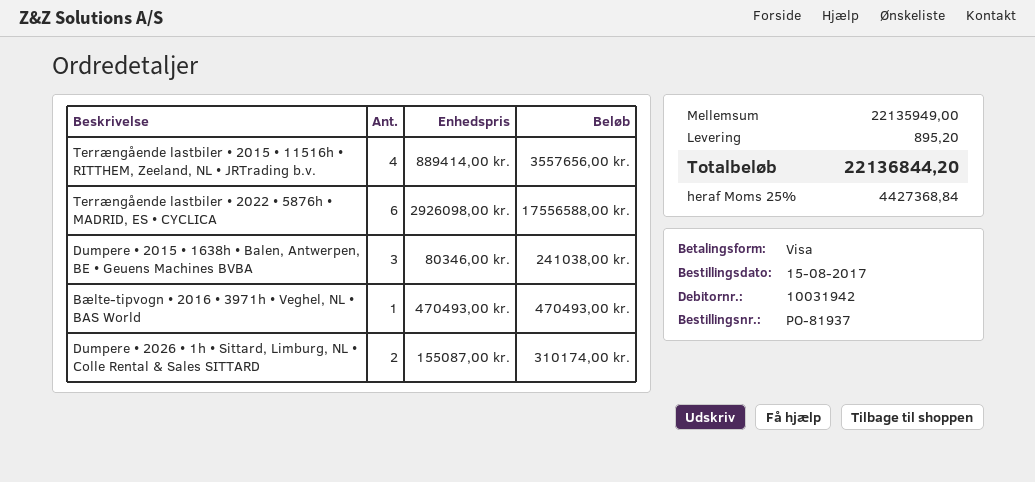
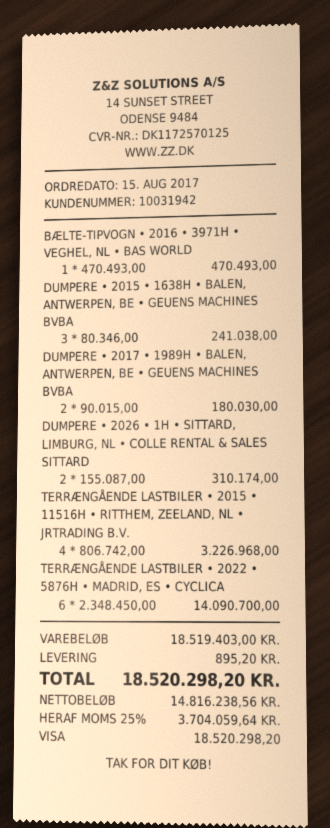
Terrængående lastbiler • 2015 • 11516h • RITTHEM, Zeeland, NL • JRTrading b.v.: 4 x 889414.00 = 3557656.00 -> 4 x 806742.00 = 3226968.00
Terrængående lastbiler • 2022 • 5876h • MADRID, ES • CYCLICA: 6 x 2926098.00 = 17556588.00 -> 6 x 2348450.00 = 14090700.00
DUMPERE • 2017 • 1989H • BALEN, ANTWERPEN, BE • GEUENS MACHINES BVBA: none -> 2 x 90015.00 = 180030.00
subtotal: 22135949.00 -> 18519403.00
tax: 25% = 4427368.84 -> 25% = 3704059.64
total: 22136844.20 -> 18520298.20

